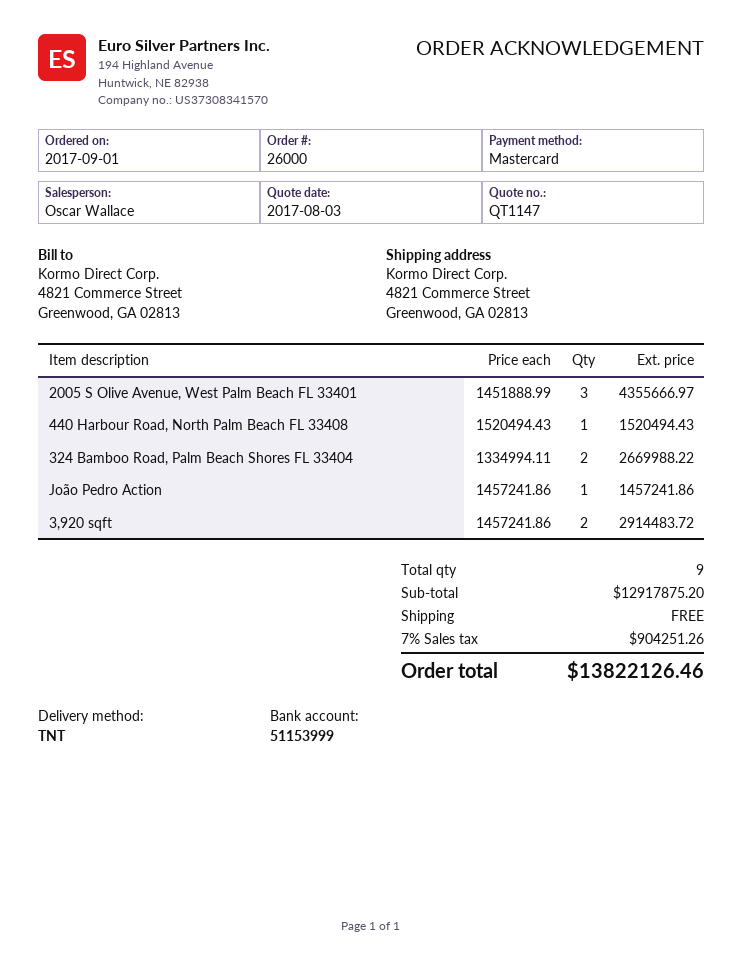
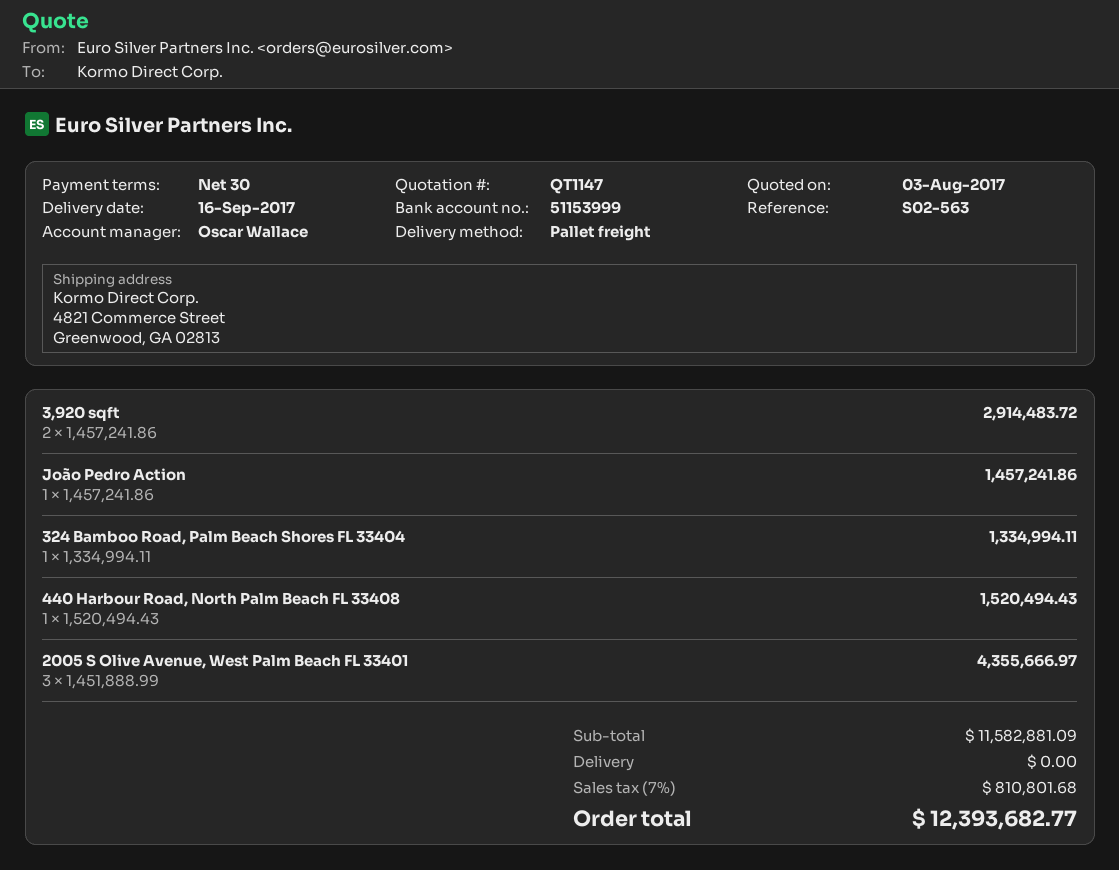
shipping method: TNT -> pallet freight
324 Bamboo Road, Palm Beach Shores FL 33404: 2 x 1334994.11 = 2669988.22 -> 1 x 1334994.11 = 1334994.11
subtotal: 12917875.20 -> 11582881.09
tax: 7% = 904251.26 -> 7% = 810801.68
total: 13822126.46 -> 12393682.77

